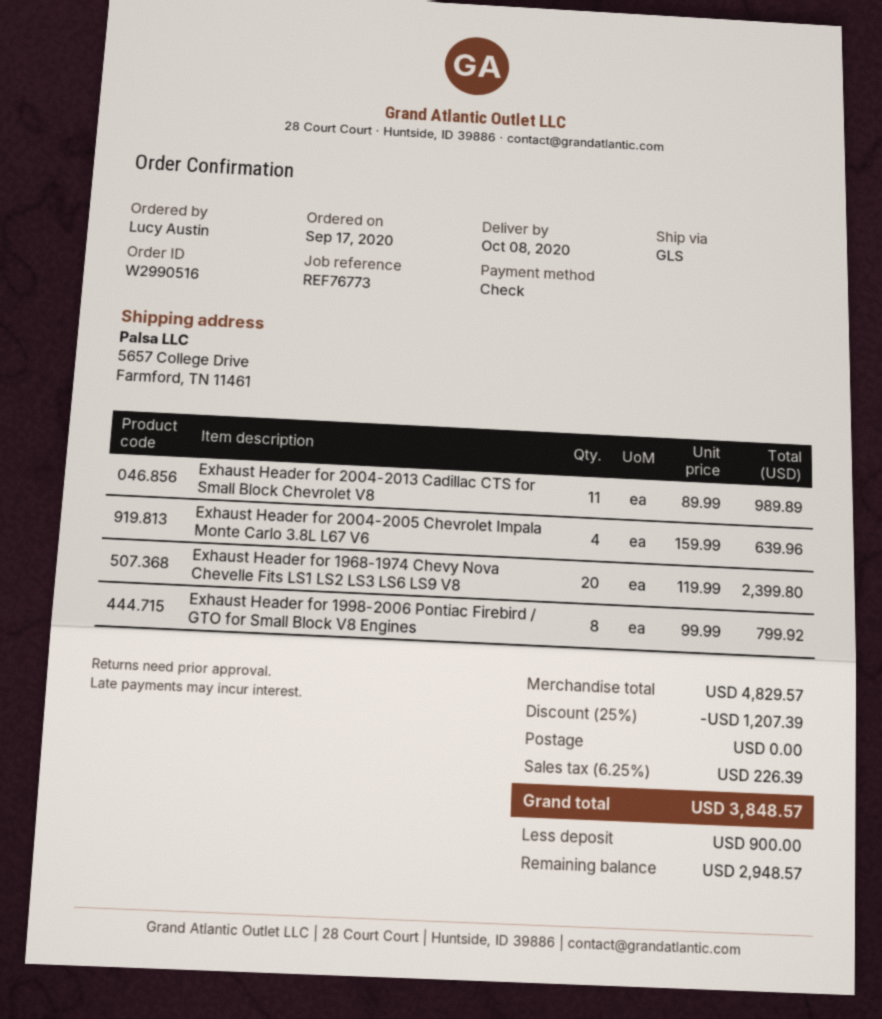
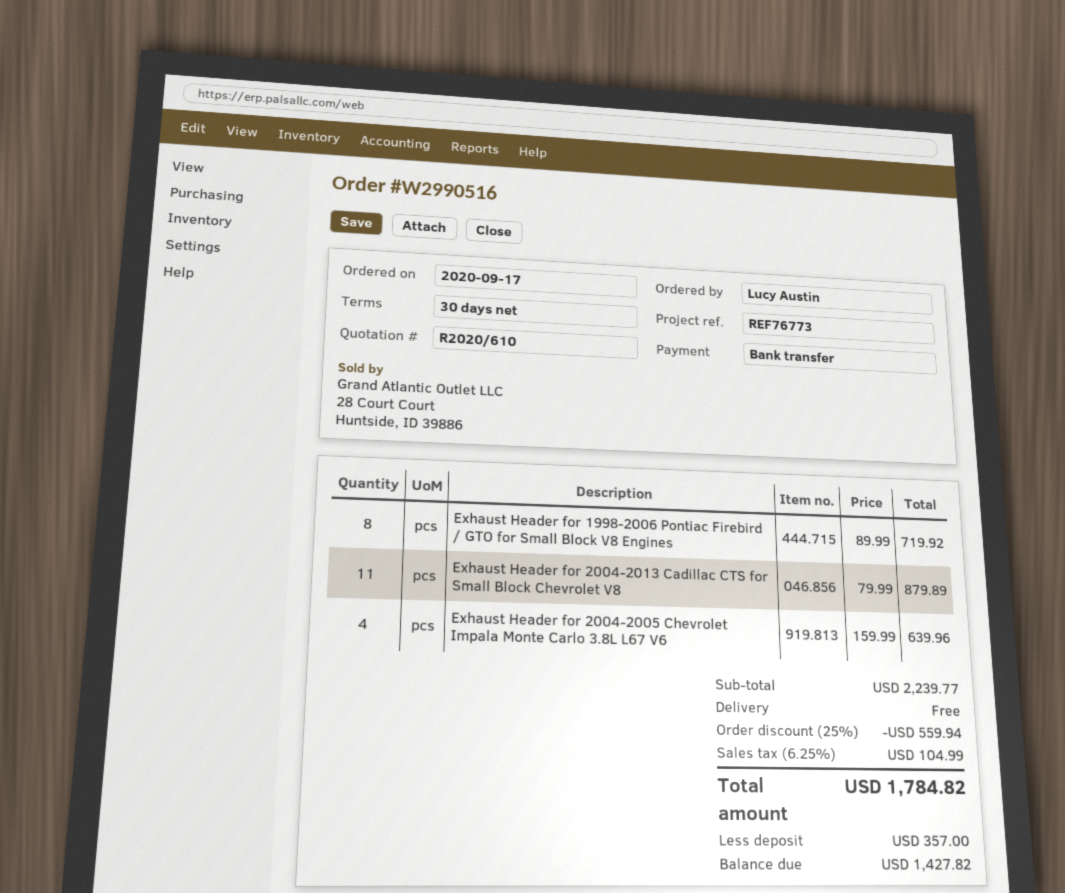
payment method: cheque -> bank transfer
Exhaust Header for 2004-2013 Cadillac CTS for Small Block Chevrolet V8: 11 x 89.99 = 989.89 -> 11 x 79.99 = 879.89
Exhaust Header for 1968-1974 Chevy Nova Chevelle Fits LS1 LS2 LS3 LS6 LS9 V8: 20 x 119.99 = 2399.80 -> none
Exhaust Header for 1998-2006 Pontiac Firebird / GTO for Small Block V8 Engines: 8 x 99.99 = 799.92 -> 8 x 89.99 = 719.92
subtotal: 4829.57 -> 2239.77
discount: 25% = 1207.39 -> 25% = 559.94
tax: 6.25% = 226.39 -> 6.25% = 104.99
total: 3848.57 -> 1784.82
deposit: 900.00 -> 357.00
balance: 2948.57 -> 1427.82

